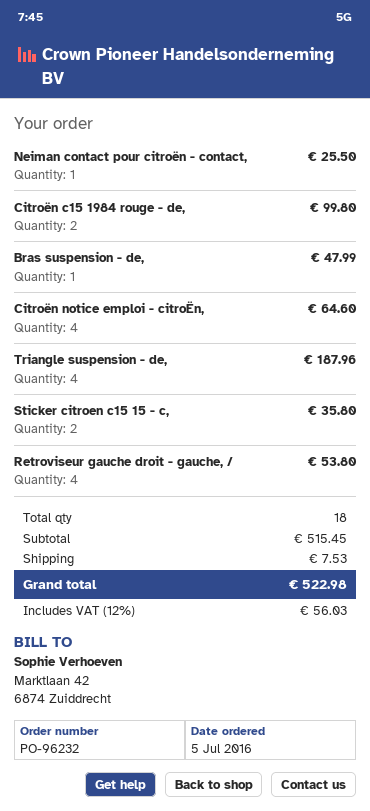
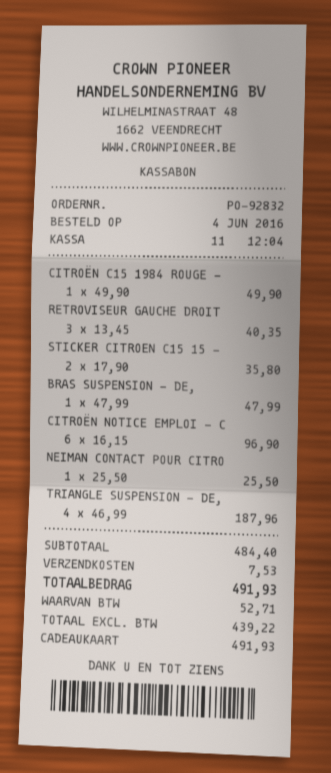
order number: PO-96232 -> PO-92832
order date: 2016-07-05 -> 2016-06-04
Citroën c15 1984 rouge - de,: 2 for 99.80 -> 1 for 49.90
Citroën notice emploi - citroËn,: 4 for 64.60 -> 6 for 96.90
Retroviseur gauche droit - gauche, /: 4 for 53.80 -> 3 for 40.35
subtotal: 515.45 -> 484.40
tax: 56.03 -> 52.71
total: 522.98 -> 491.93

